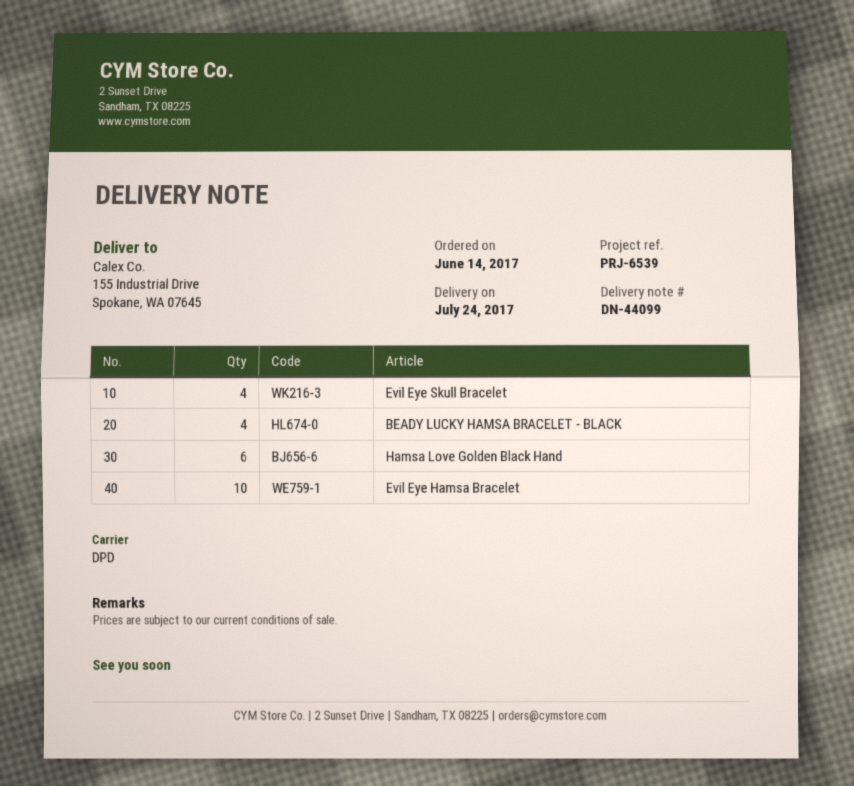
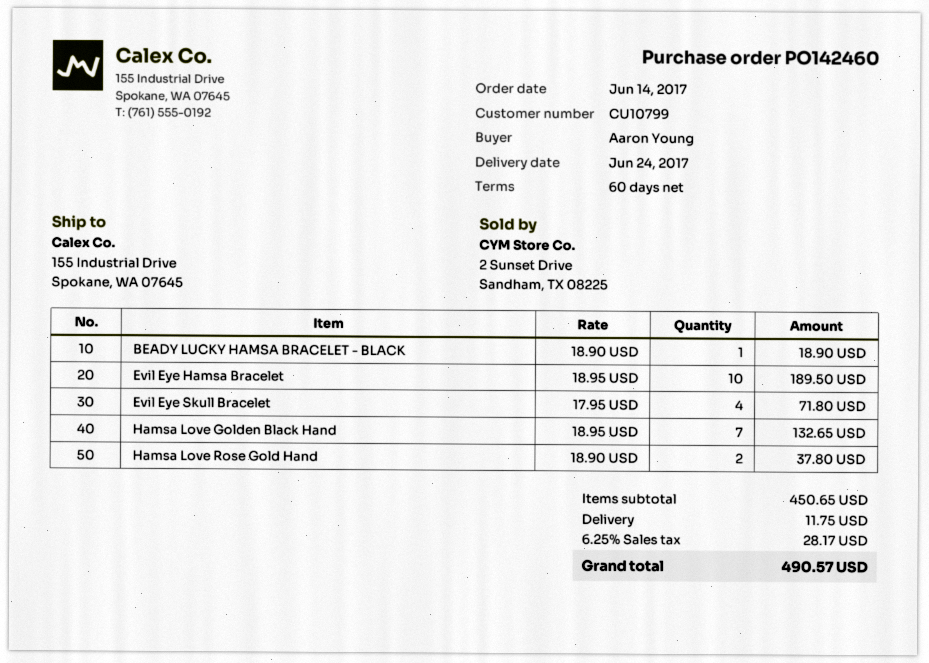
delivery date: 2017-07-24 -> 2017-06-24
BEADY LUCKY HAMSA BRACELET - BLACK: 4 -> 1
Hamsa Love Golden Black Hand: 6 -> 7
Hamsa Love Rose Gold Hand: none -> 2

